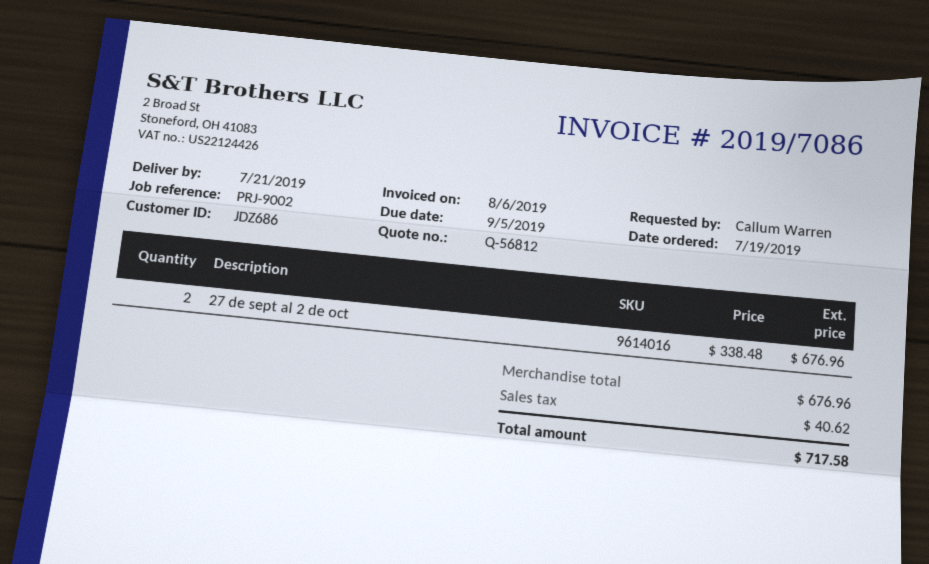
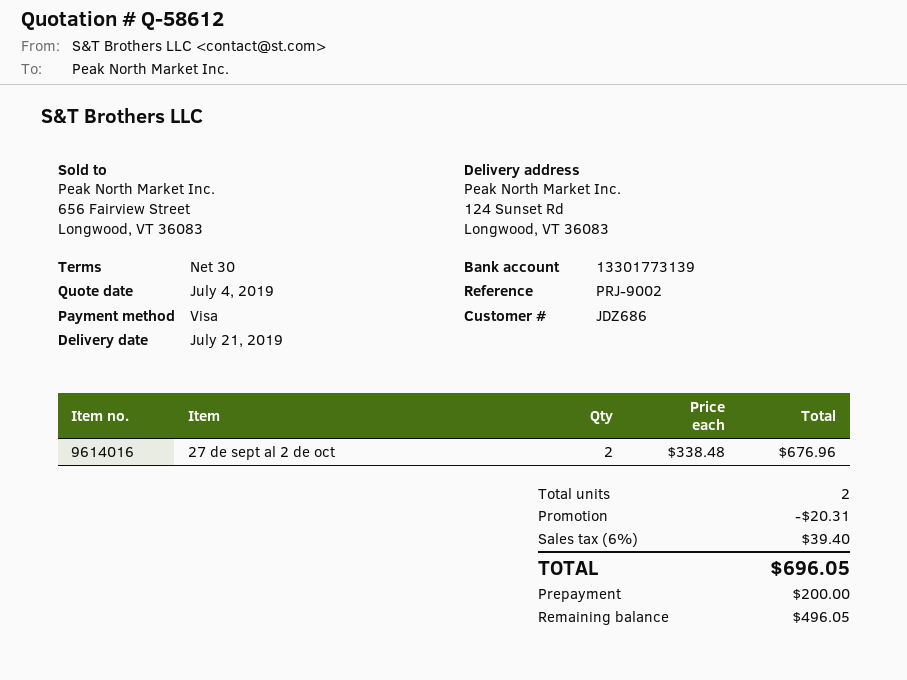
quote number: Q-56812 -> Q-58612
discount: none -> 20.31
tax: 40.62 -> 39.40
total: 717.58 -> 696.05

